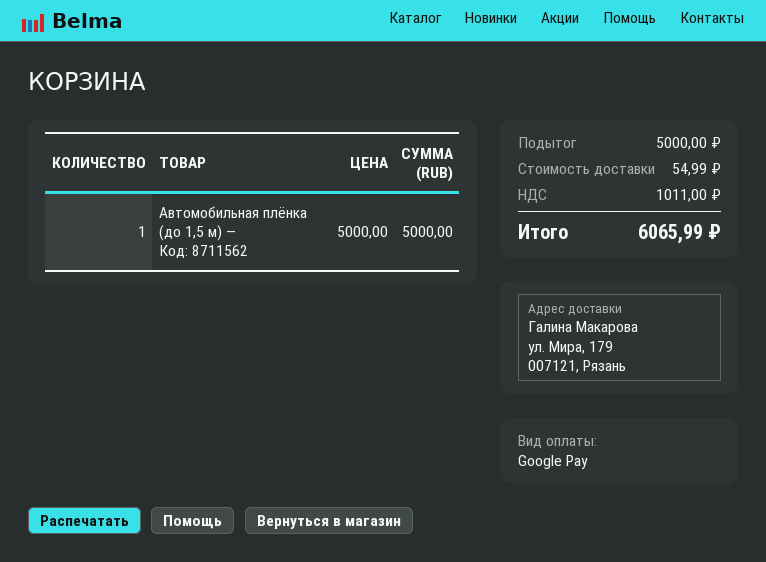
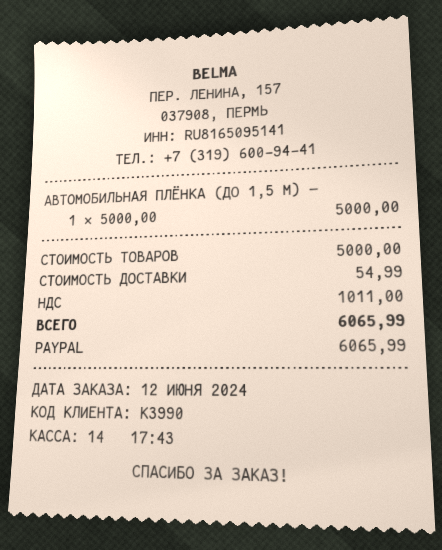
payment method: Google Pay -> PayPal

